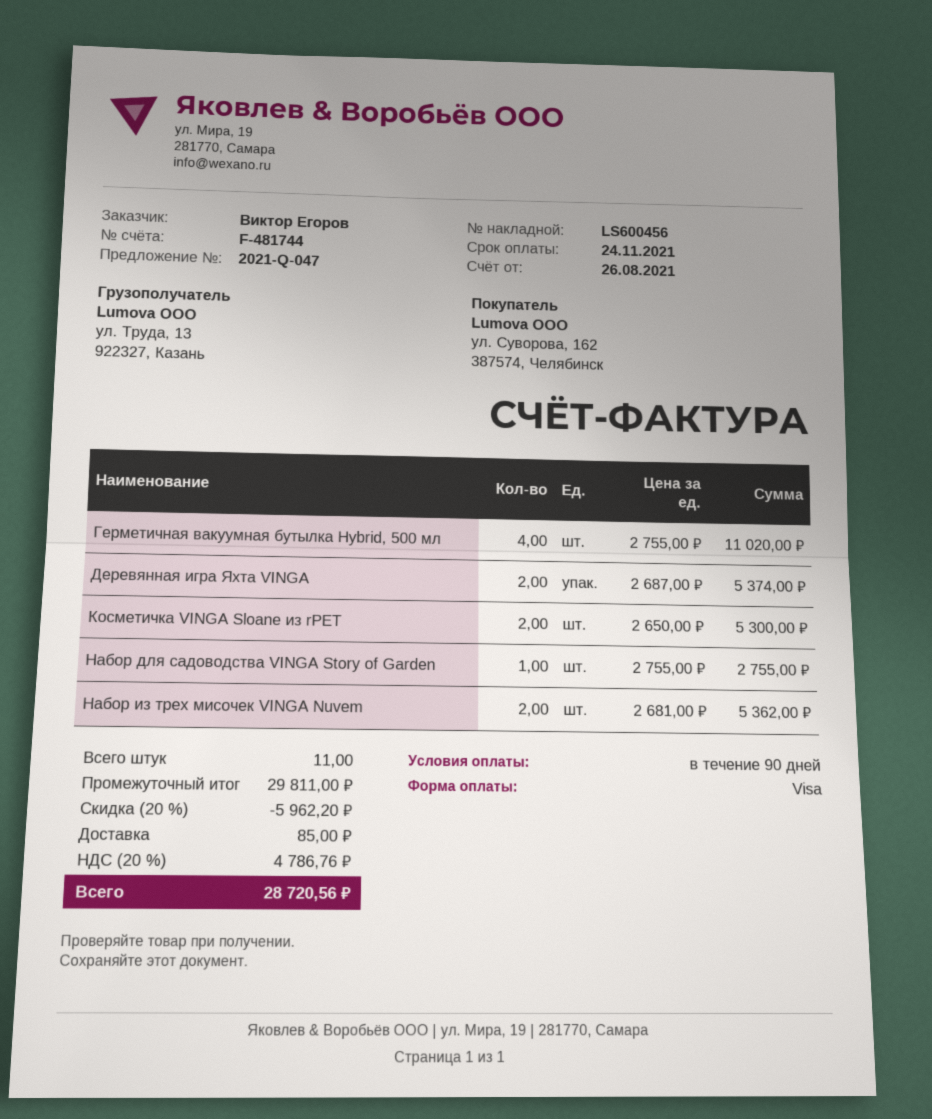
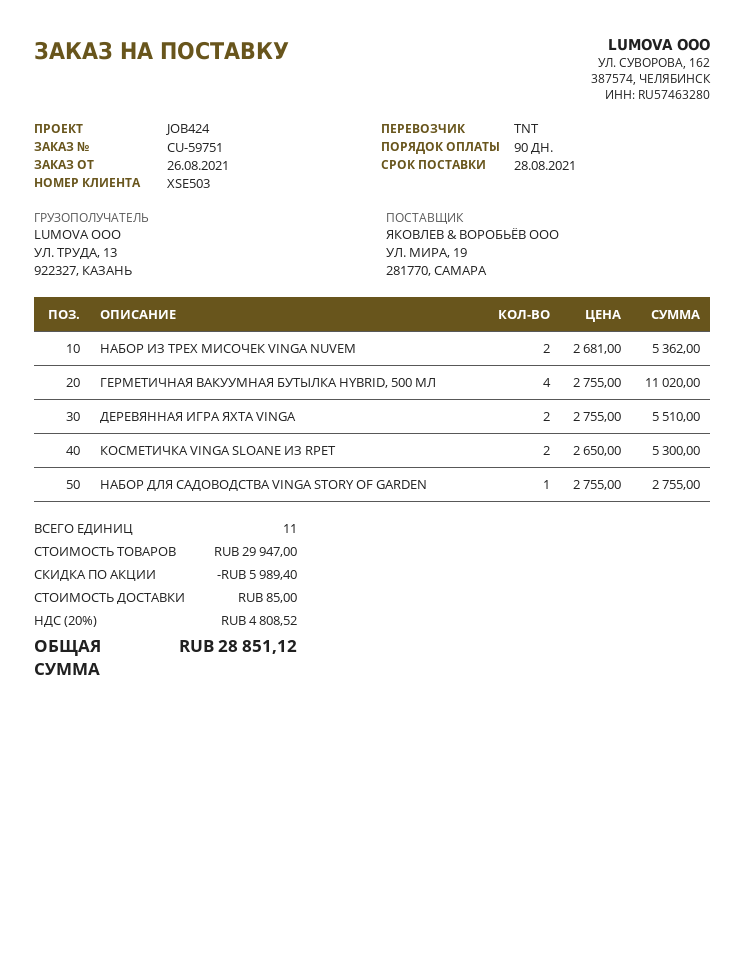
Деревянная игра Яхта VINGA: 2 x 2687.00 = 5374.00 -> 2 x 2755.00 = 5510.00
subtotal: 29811.00 -> 29947.00
discount: 5962.20 -> 5989.40
tax: 20% = 4786.76 -> 20% = 4808.52
total: 28720.56 -> 28851.12

